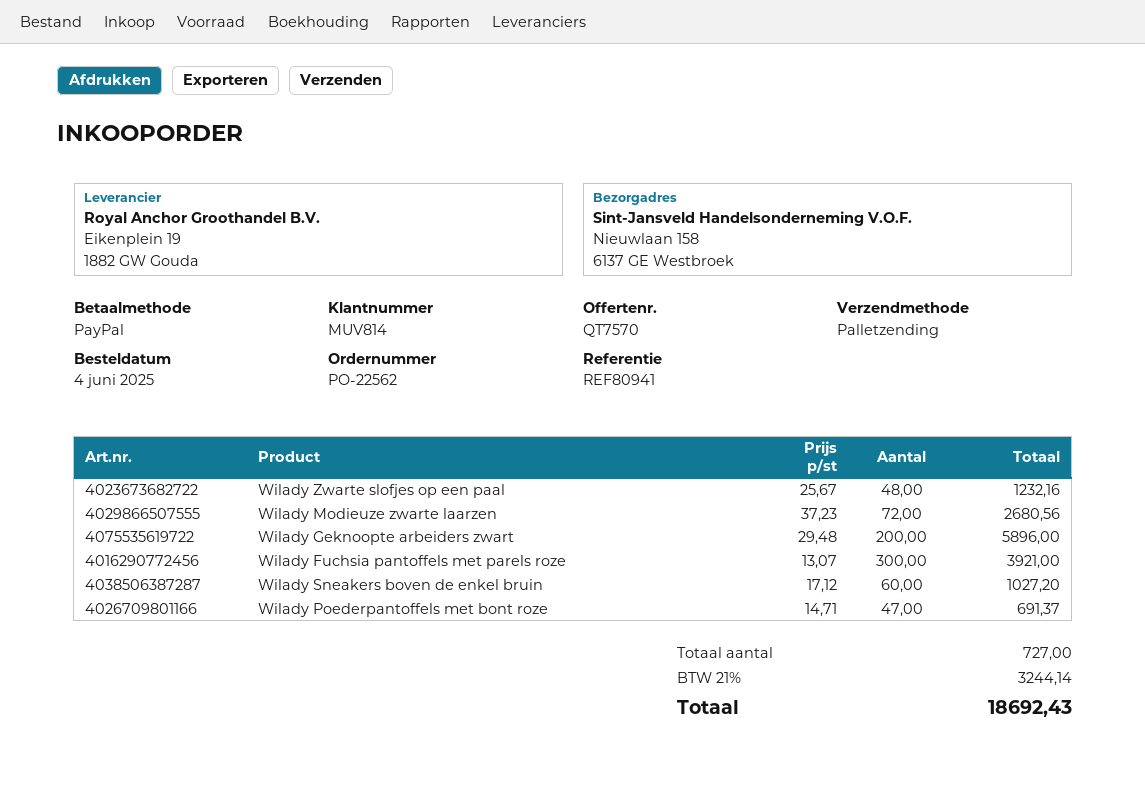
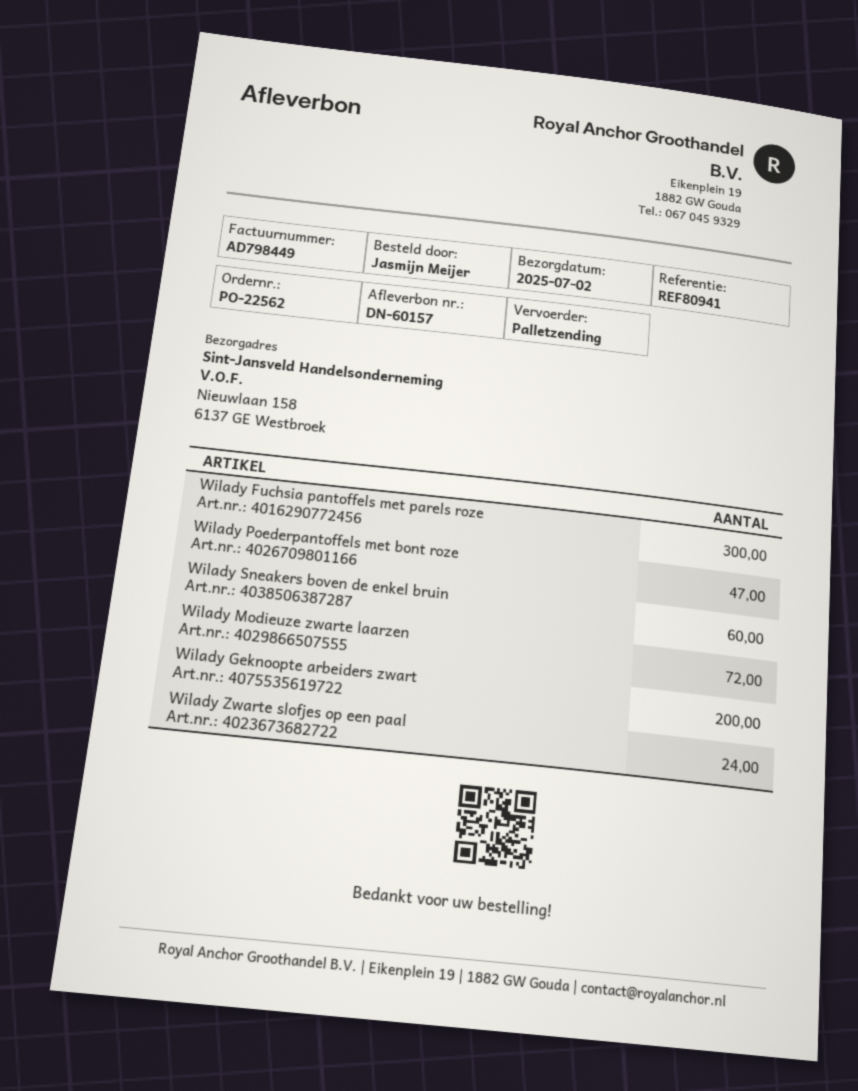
Wilady Zwarte slofjes op een paal: 48 -> 24

